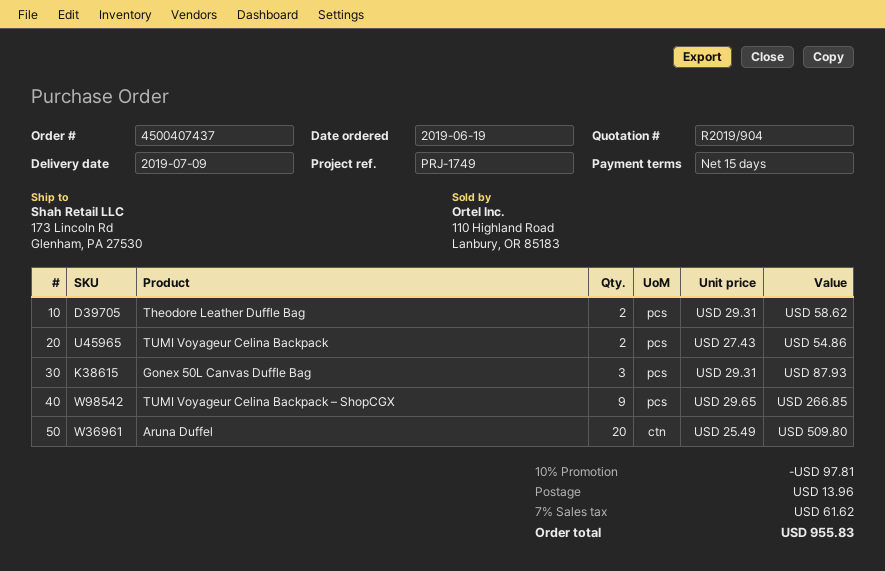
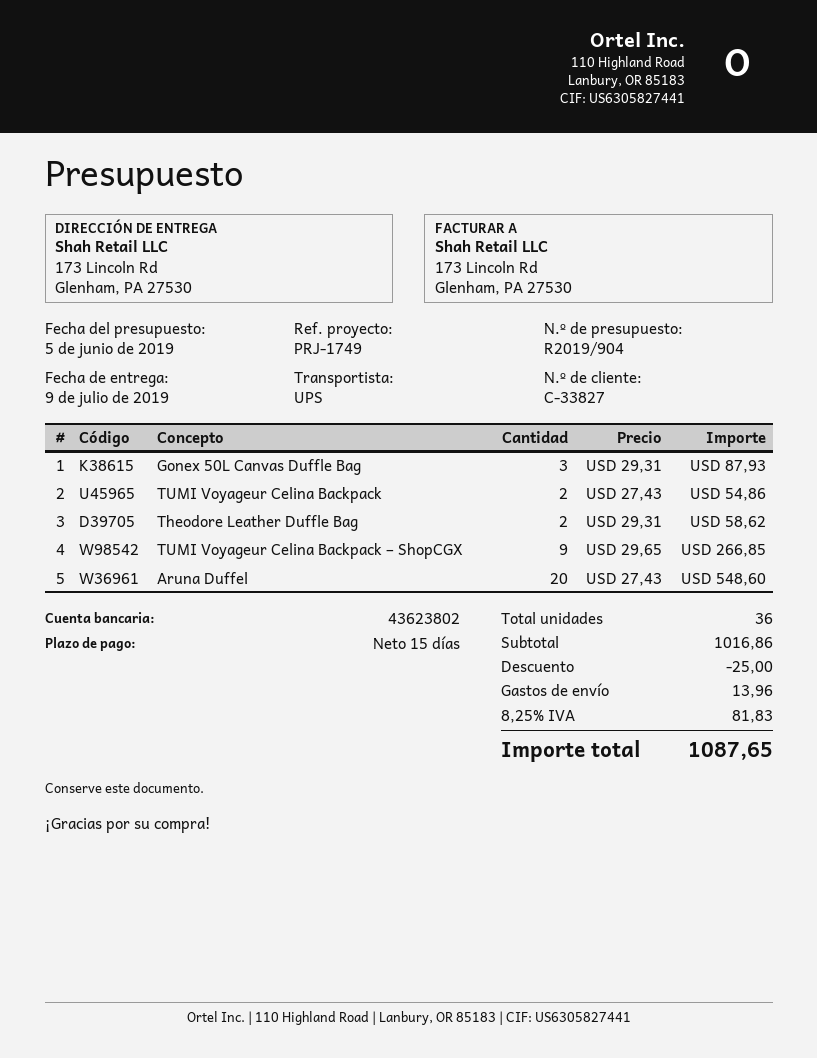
Aruna Duffel: 20 x 25.49 = 509.80 -> 20 x 27.43 = 548.60
discount: 97.81 -> 25.00
tax: 7% = 61.62 -> 8.25% = 81.83
total: 955.83 -> 1087.65

